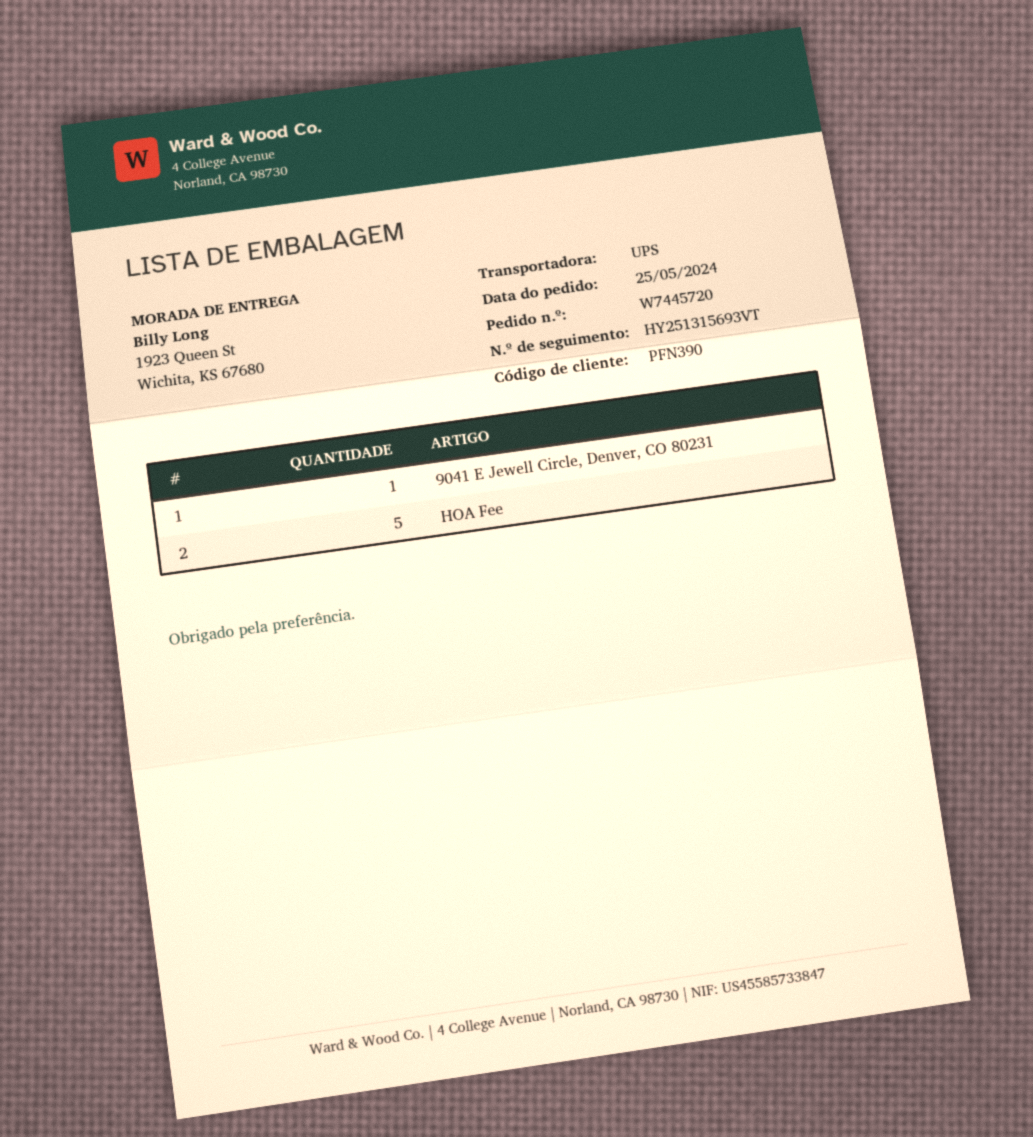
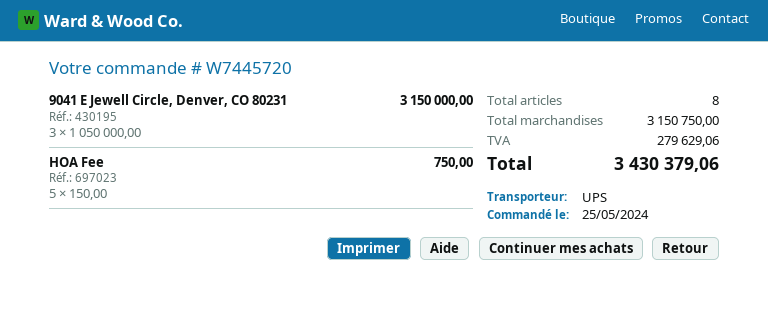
9041 E Jewell Circle, Denver, CO 80231: 1 -> 3

